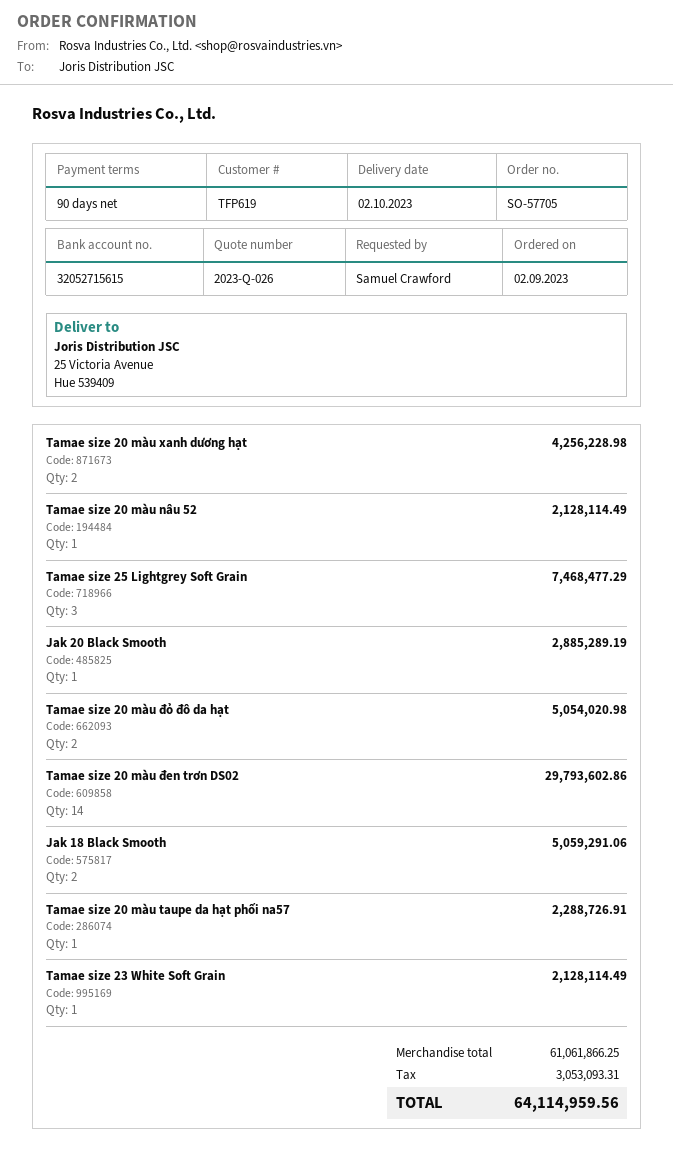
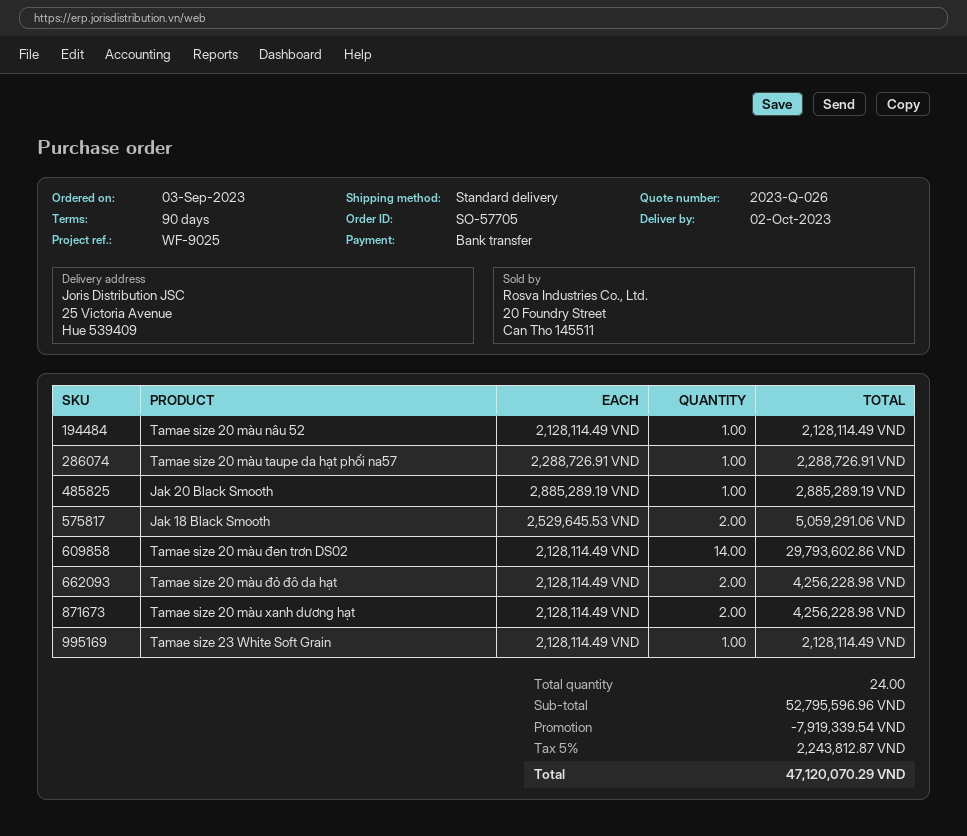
order date: 2023-09-02 -> 2023-09-03
Tamae size 25 Lightgrey Soft Grain: 3 for 7468477.29 -> none
Tamae size 20 màu đỏ đô da hạt: 2 for 5054020.98 -> 2 for 4256228.98
subtotal: 61061866.25 -> 52795596.96
discount: none -> 7919339.54
tax: 3053093.31 -> 2243812.87
total: 64114959.56 -> 47120070.29

